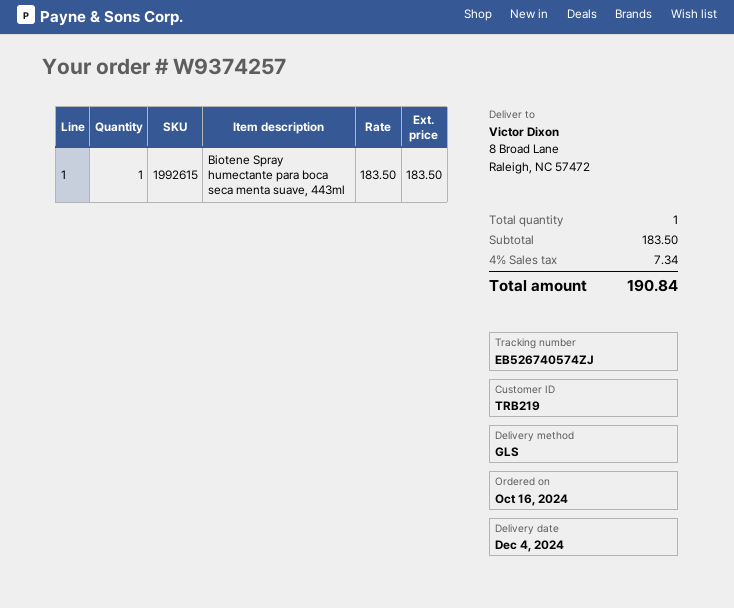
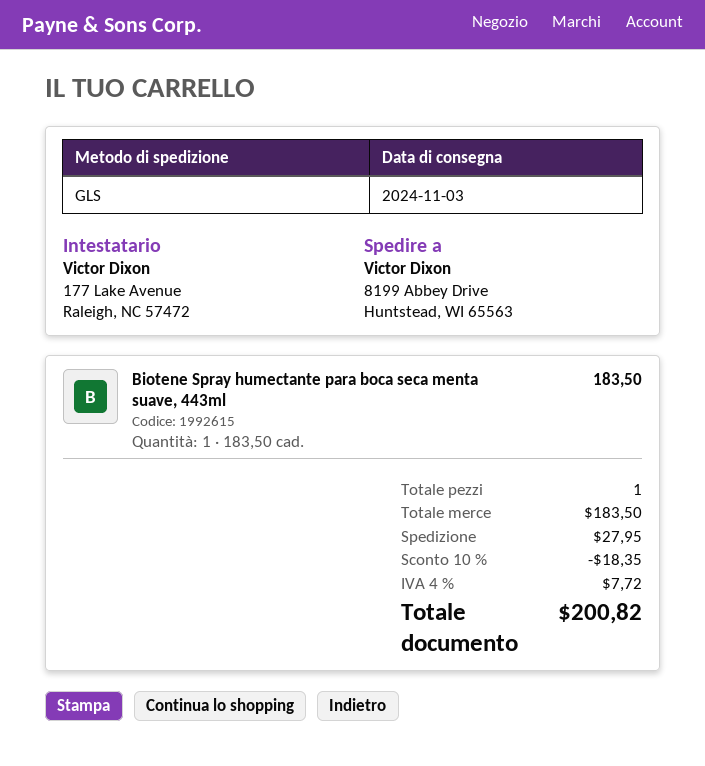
delivery date: 2024-12-04 -> 2024-11-03
ship to: 8 Broad Lane, Raleigh, NC 57472 -> 8199 Abbey Drive, Huntstead, WI 65563
discount: none -> 10% = 18.35
shipping: none -> 27.95
tax: 4% = 7.34 -> 4% = 7.72
total: 190.84 -> 200.82

